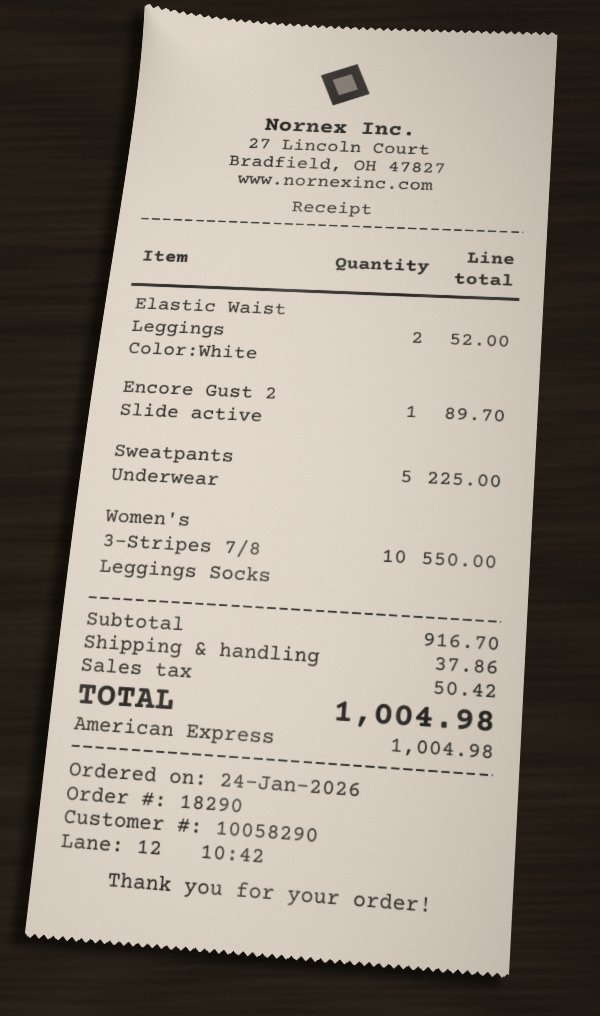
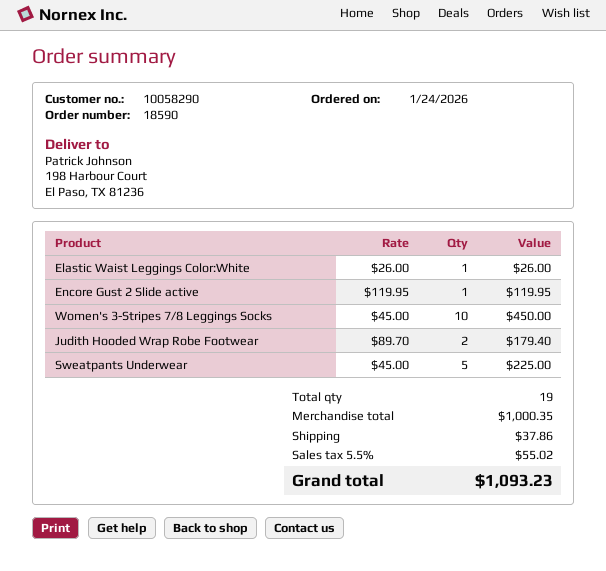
order number: 18290 -> 18590
Elastic Waist Leggings Color:White: 2 for 52.00 -> 1 for 26.00
Encore Gust 2 Slide active: 1 for 89.70 -> 1 for 119.95
Women's 3-Stripes 7/8 Leggings Socks: 10 for 550.00 -> 10 for 450.00
Judith Hooded Wrap Robe Footwear: none -> 2 for 179.40
subtotal: 916.70 -> 1000.35
tax: 50.42 -> 55.02
total: 1004.98 -> 1093.23

